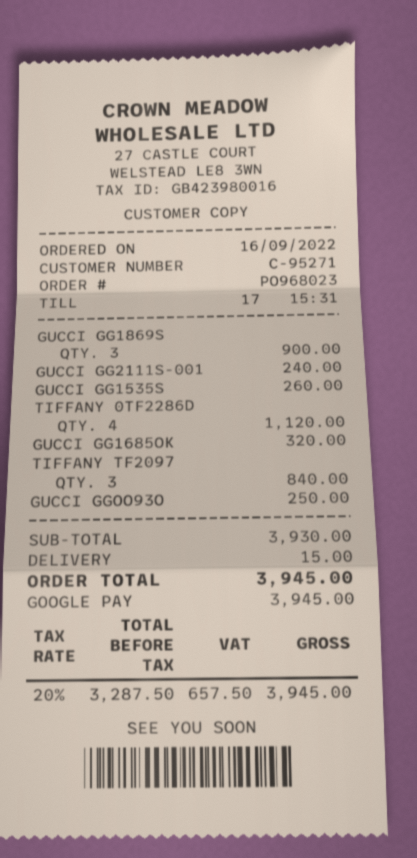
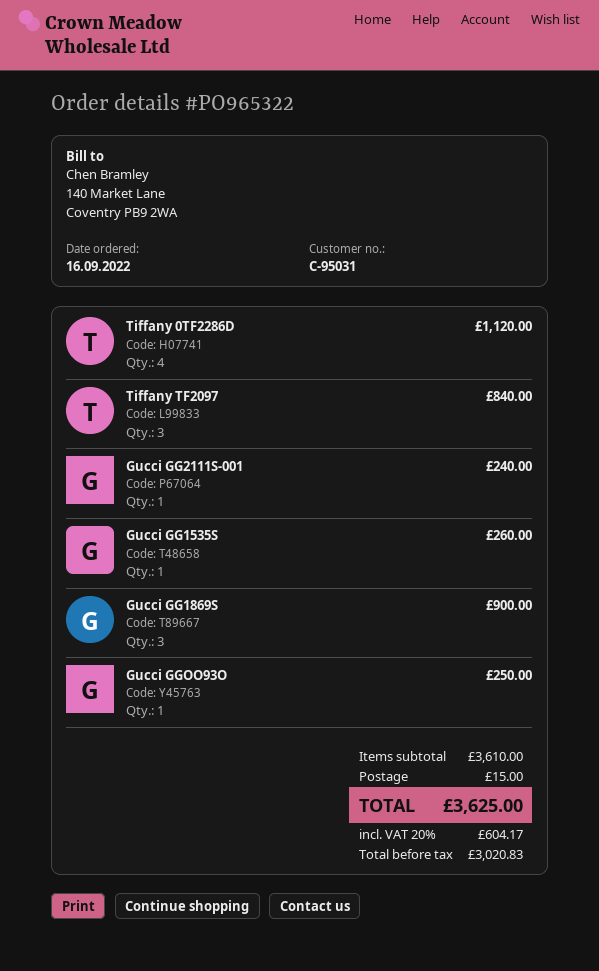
order number: PO968023 -> PO965322
customer number: C-95271 -> C-95031
GUCCI GG1685OK: 1 for 320.00 -> none
subtotal: 3930.00 -> 3610.00
net: 3287.50 -> 3020.83
tax: 20% = 657.50 -> 20% = 604.17
total: 3945.00 -> 3625.00

